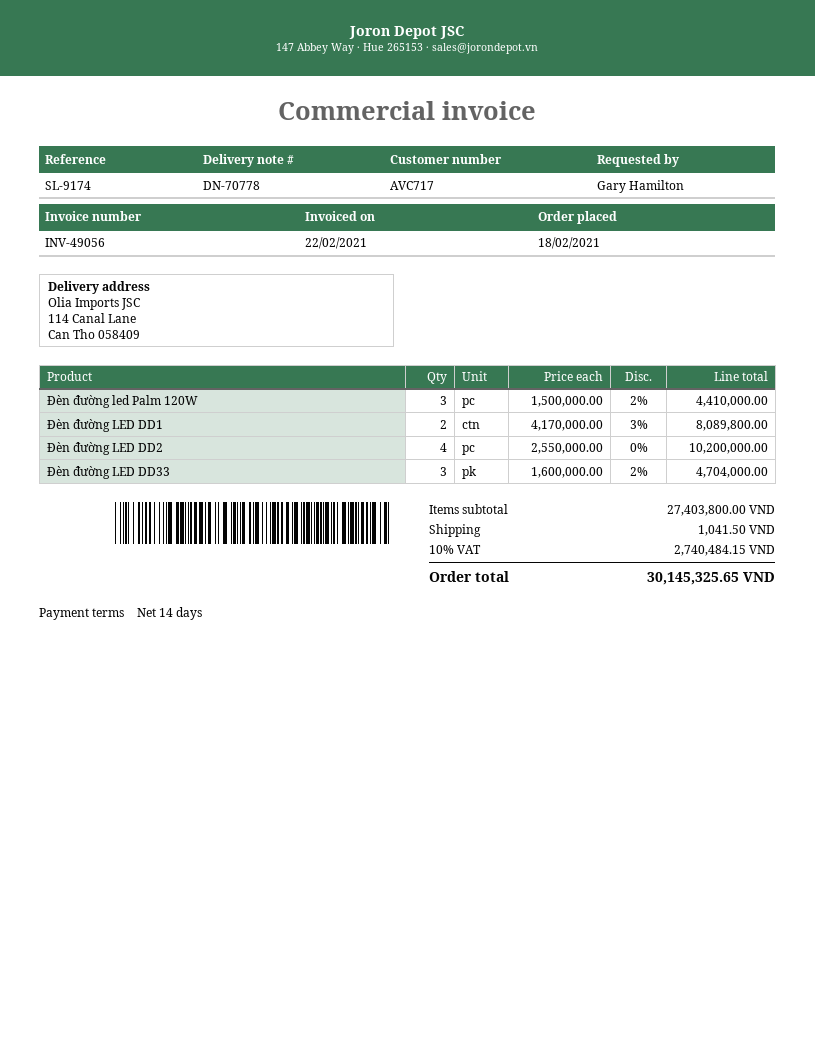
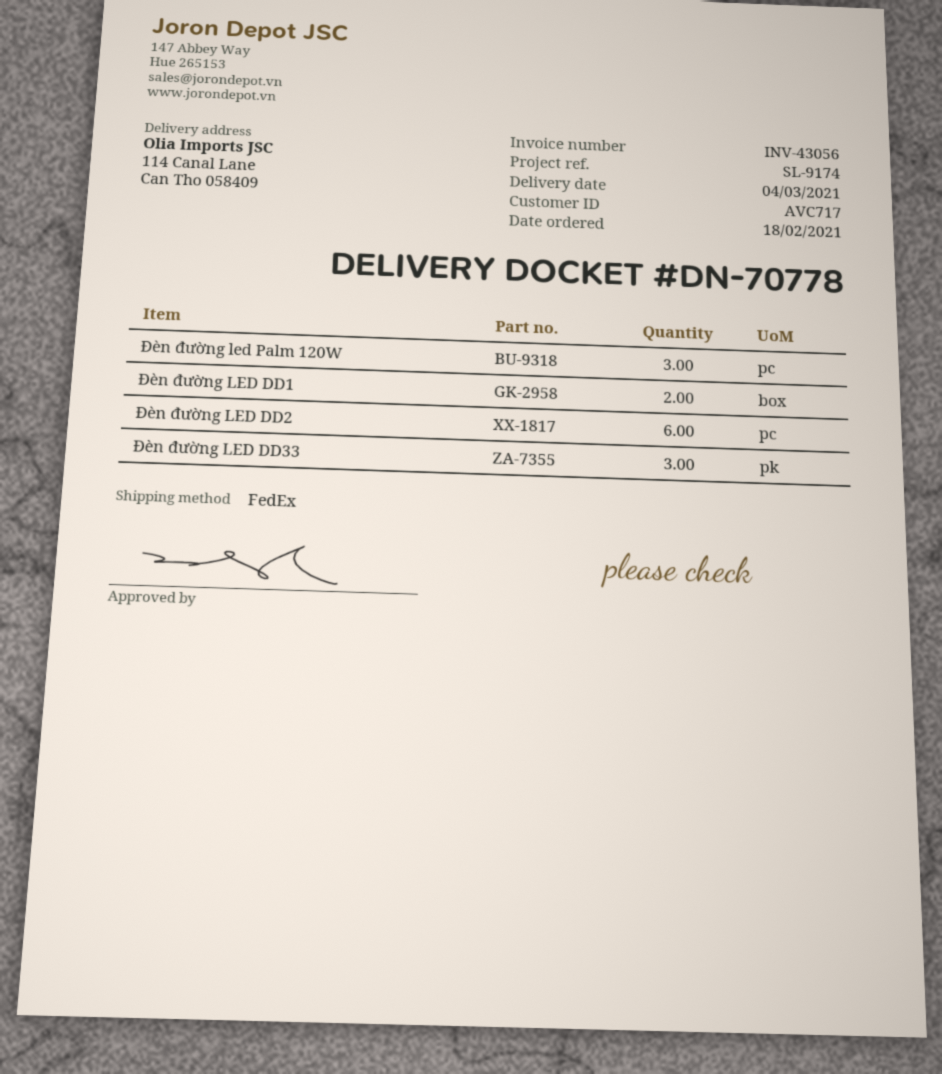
invoice number: INV-49056 -> INV-43056
Đèn đường LED DD2: 4 -> 6

